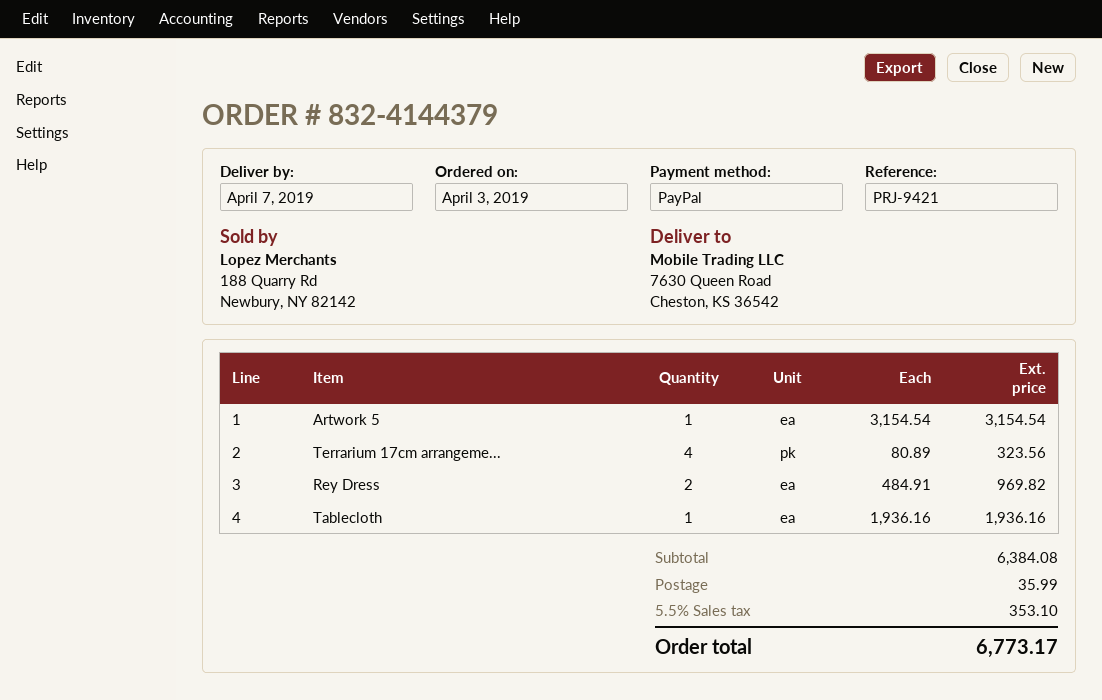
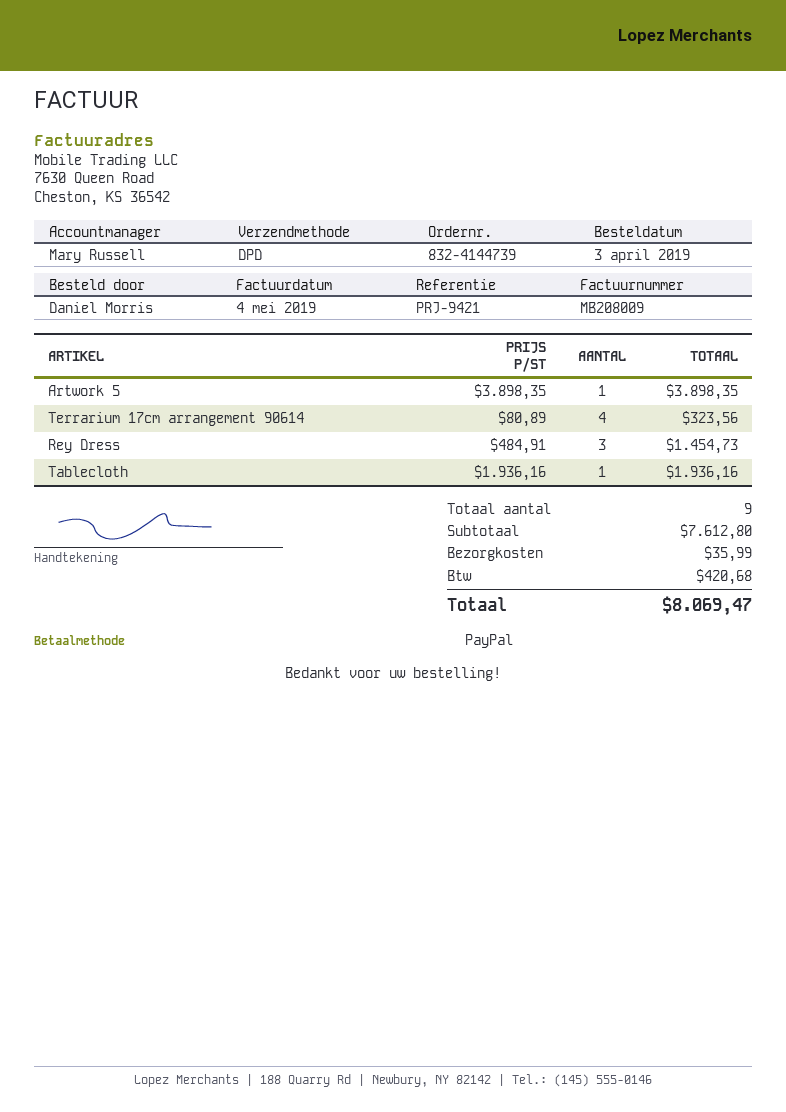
order number: 832-4144379 -> 832-4144739
Artwork 5: 1 x 3154.54 = 3154.54 -> 1 x 3898.35 = 3898.35
Rey Dress: 2 x 484.91 = 969.82 -> 3 x 484.91 = 1454.73
subtotal: 6384.08 -> 7612.80
tax: 353.10 -> 420.68
total: 6773.17 -> 8069.47

